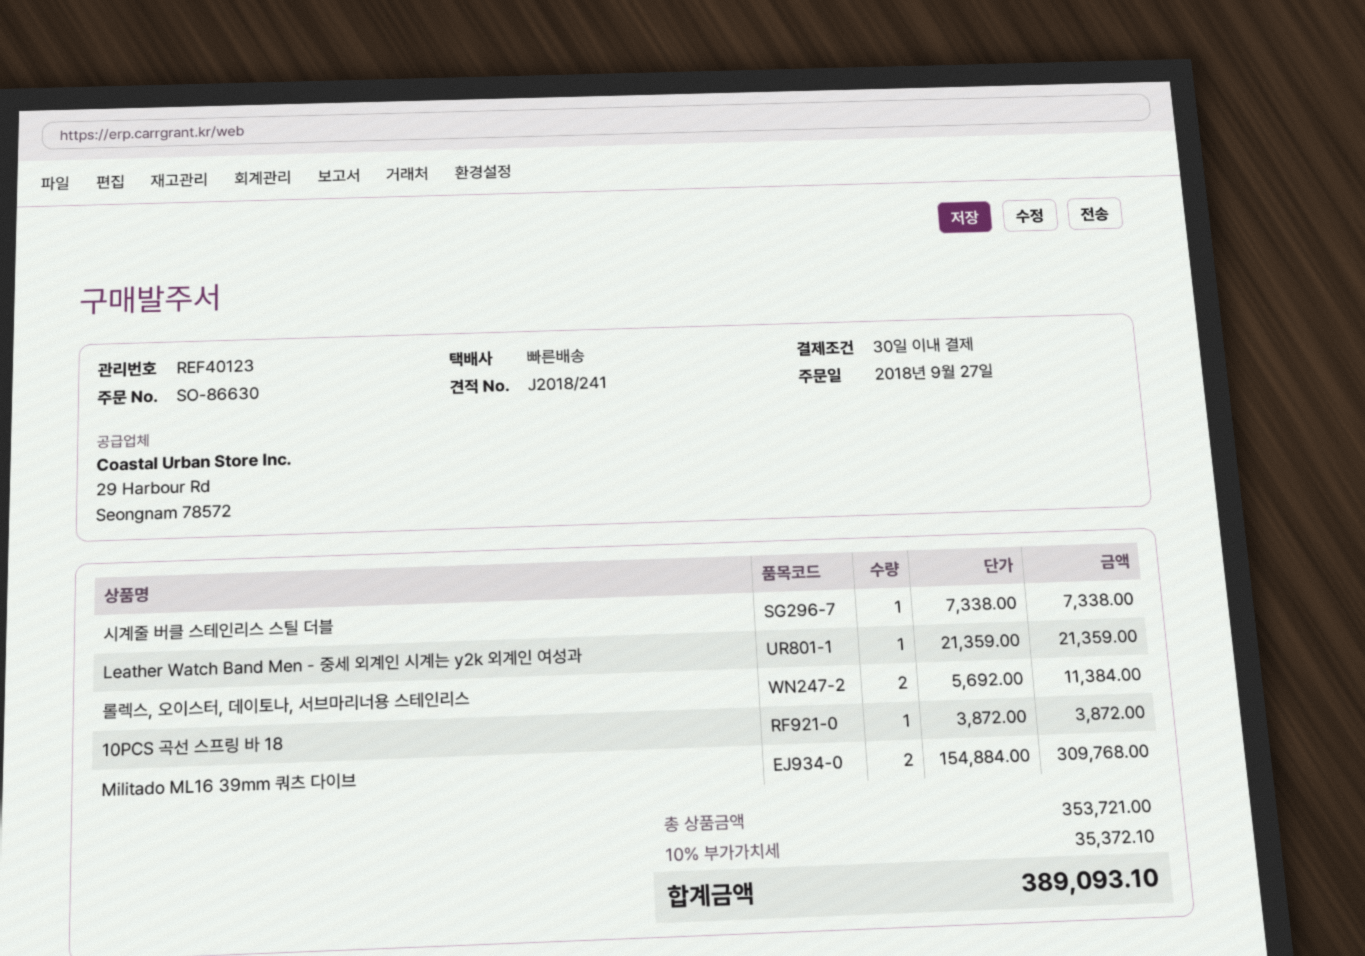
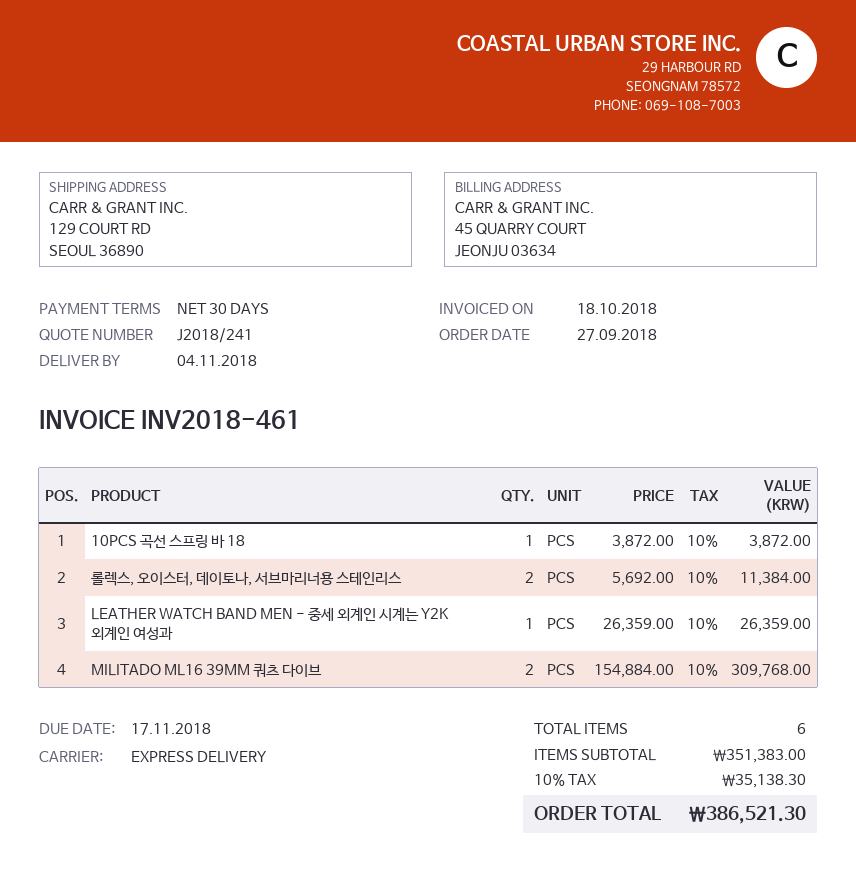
시계줄 버클 스테인리스 스틸 더블: 1 x 7338.00 = 7338.00 -> none
Leather Watch Band Men - 중세 외계인 시계는 y2k 외계인 여성과: 1 x 21359.00 = 21359.00 -> 1 x 26359.00 = 26359.00
subtotal: 353721.00 -> 351383.00
tax: 10% = 35372.10 -> 10% = 35138.30
total: 389093.10 -> 386521.30

